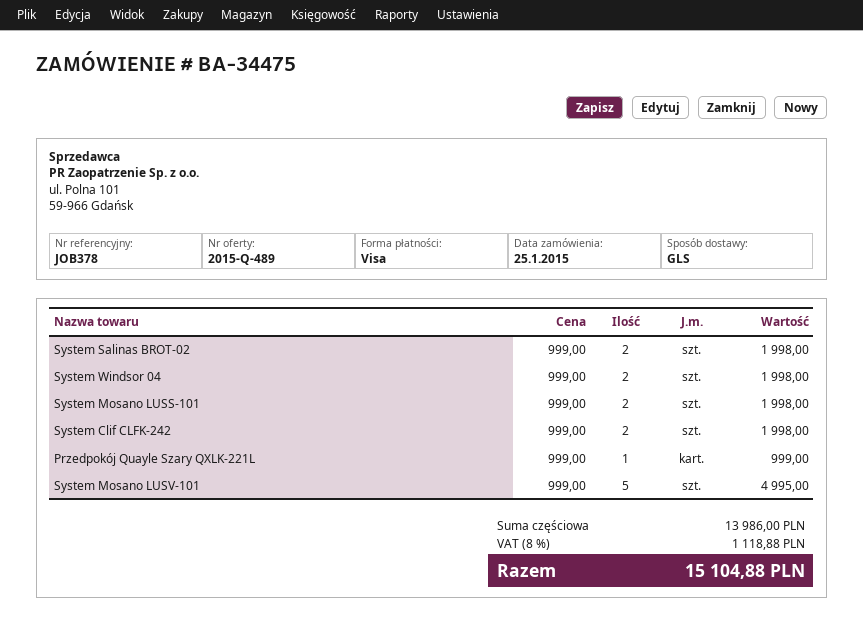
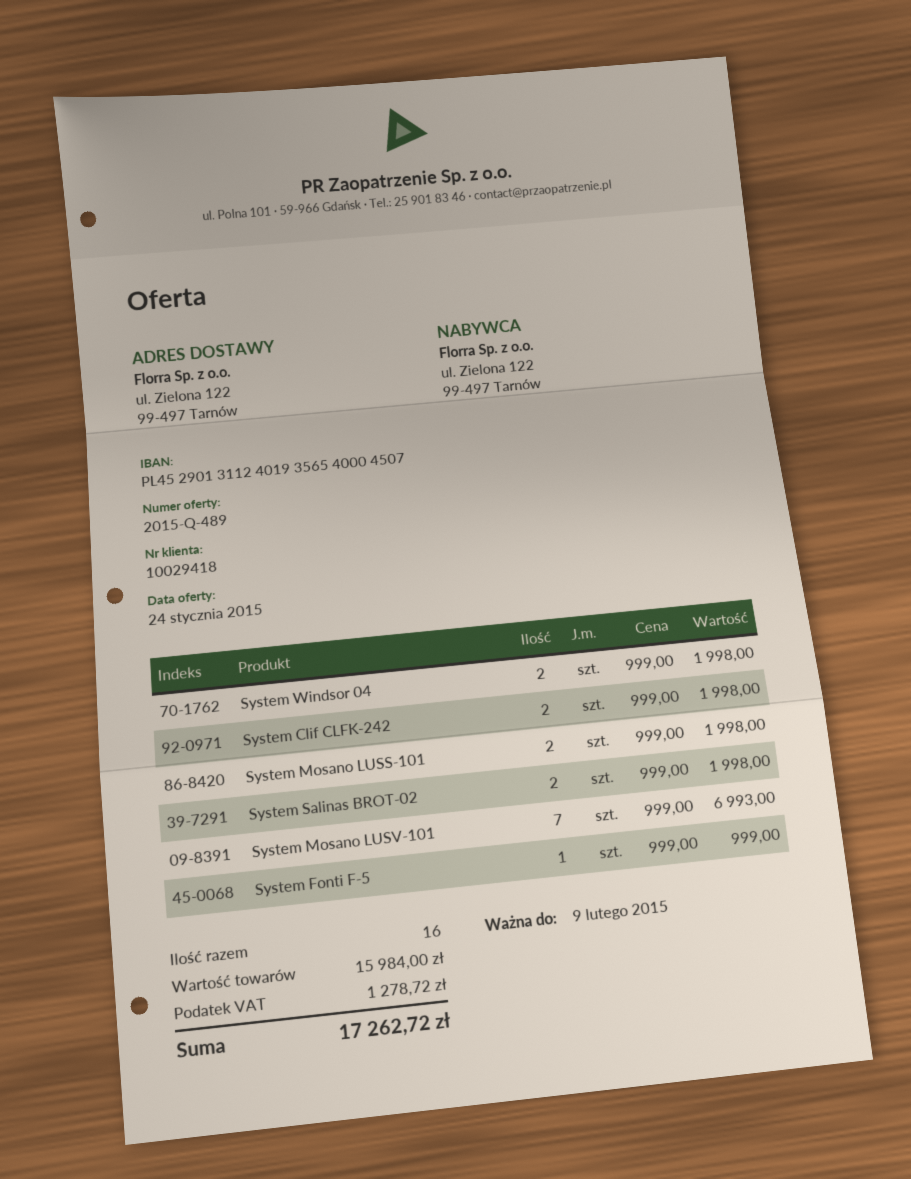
Przedpokój Quayle Szary QXLK-221L: 1 x 999.00 = 999.00 -> none
System Mosano LUSV-101: 5 x 999.00 = 4995.00 -> 7 x 999.00 = 6993.00
System Fonti F-5: none -> 1 x 999.00 = 999.00
subtotal: 13986.00 -> 15984.00
tax: 1118.88 -> 1278.72
total: 15104.88 -> 17262.72

